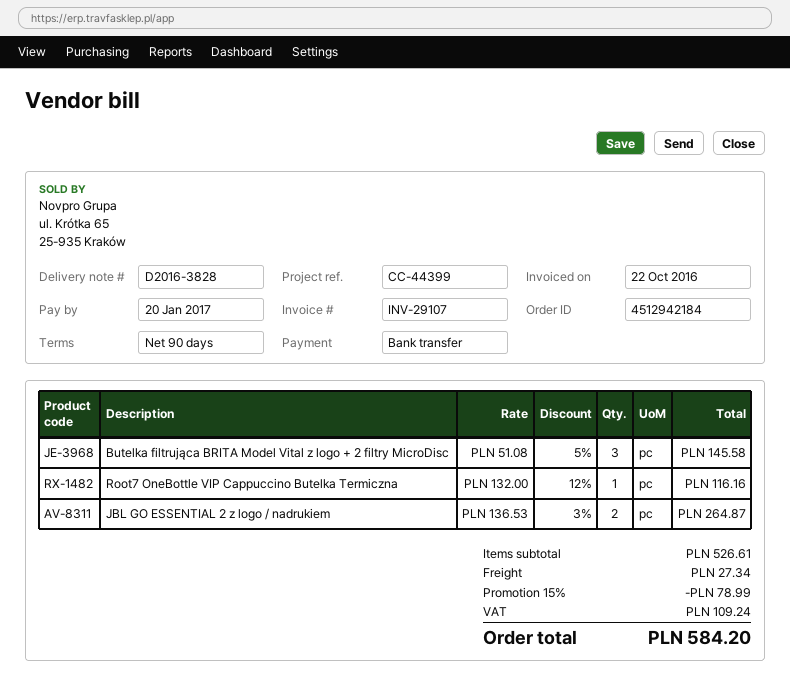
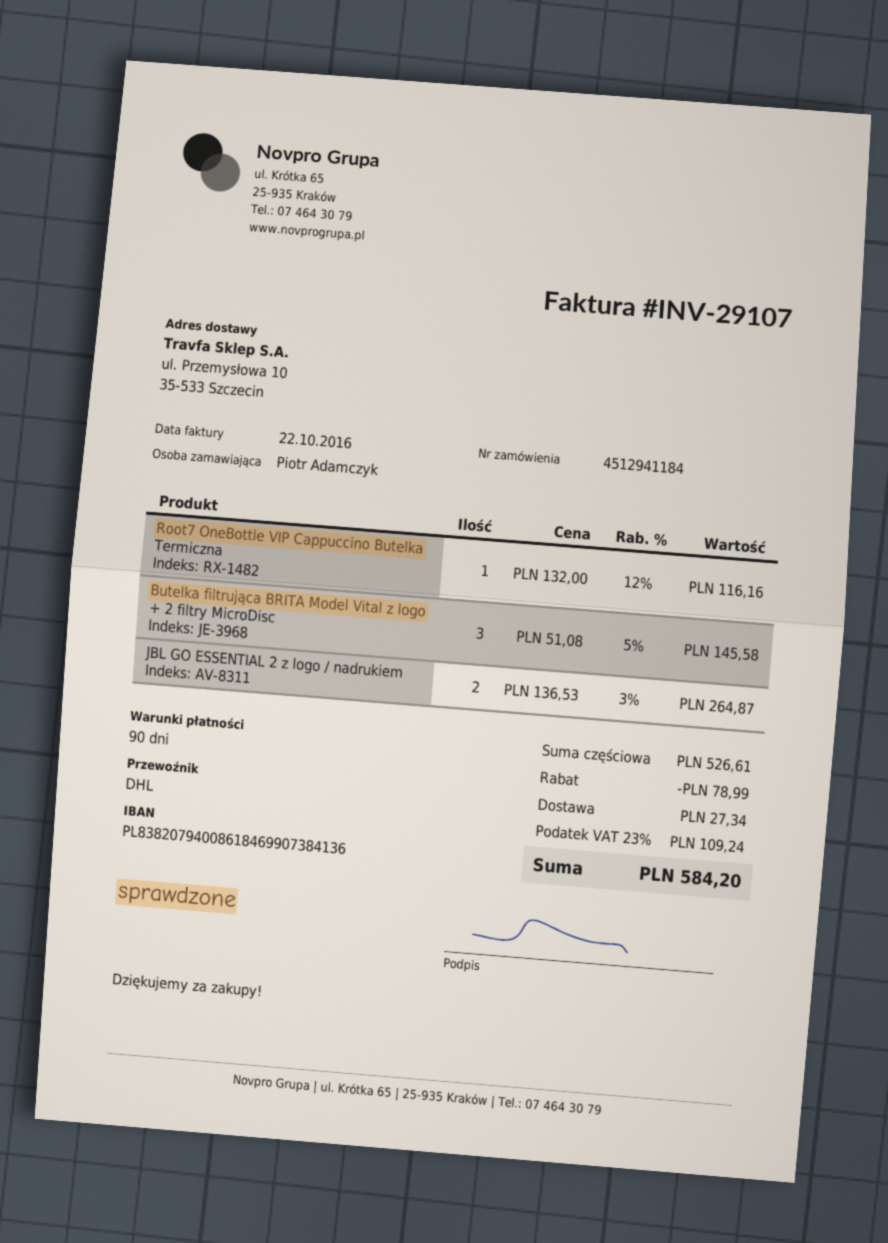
order number: 4512942184 -> 4512941184

